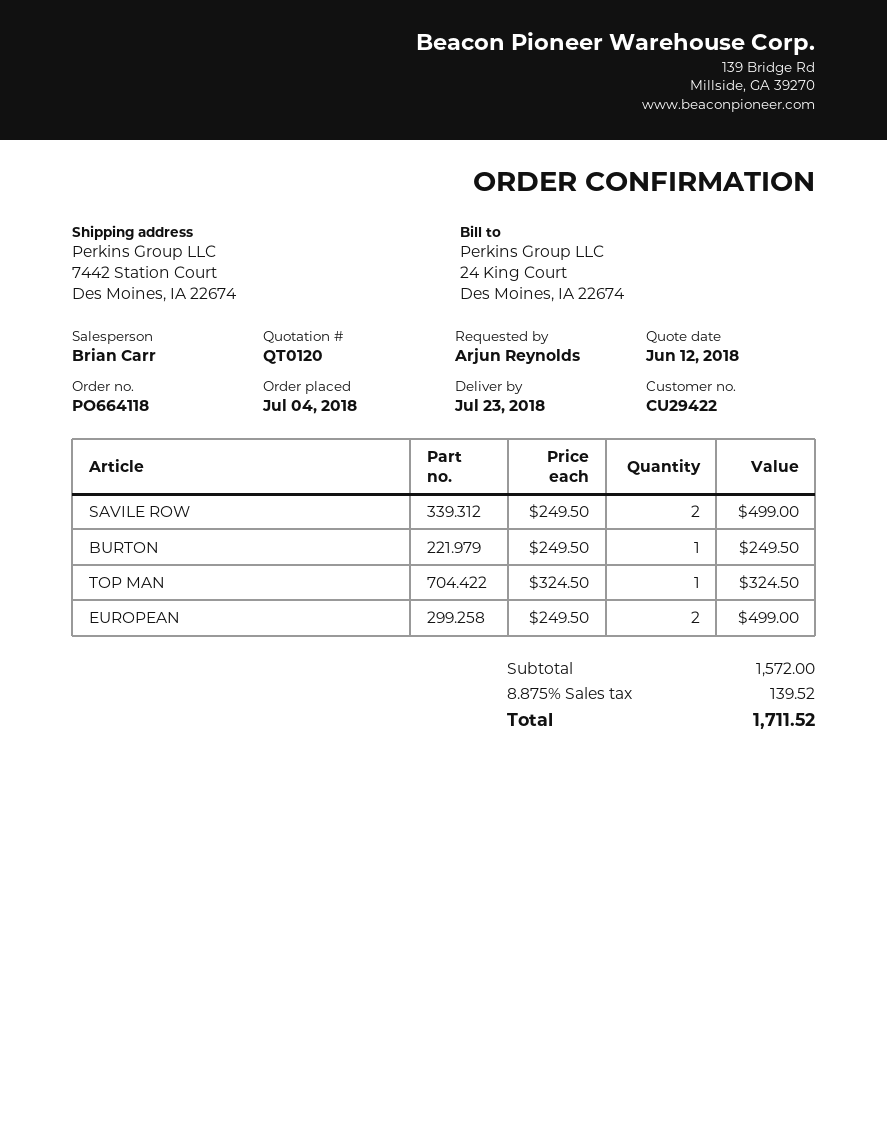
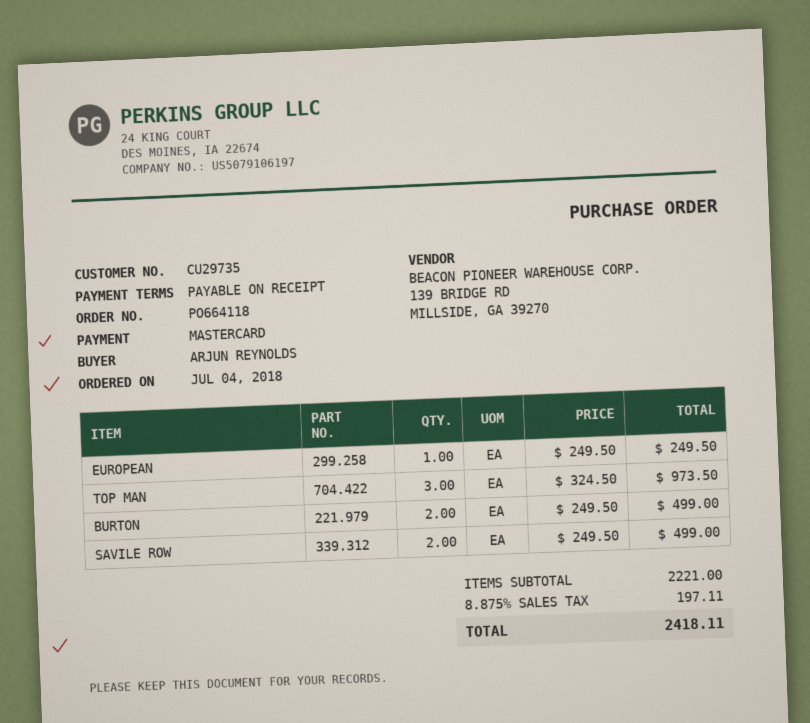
customer number: CU29422 -> CU29735
BURTON: 1 x 249.50 = 249.50 -> 2 x 249.50 = 499.00
TOP MAN: 1 x 324.50 = 324.50 -> 3 x 324.50 = 973.50
EUROPEAN: 2 x 249.50 = 499.00 -> 1 x 249.50 = 249.50
subtotal: 1572.00 -> 2221.00
tax: 8.875% = 139.52 -> 8.875% = 197.11
total: 1711.52 -> 2418.11

